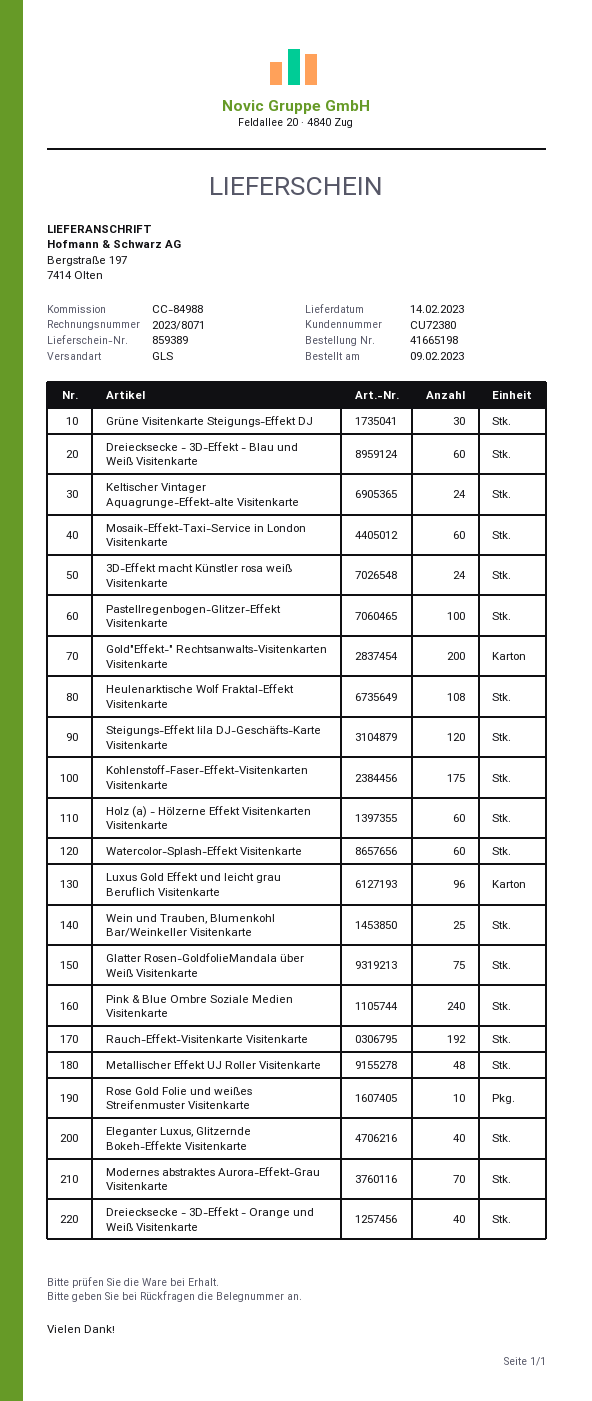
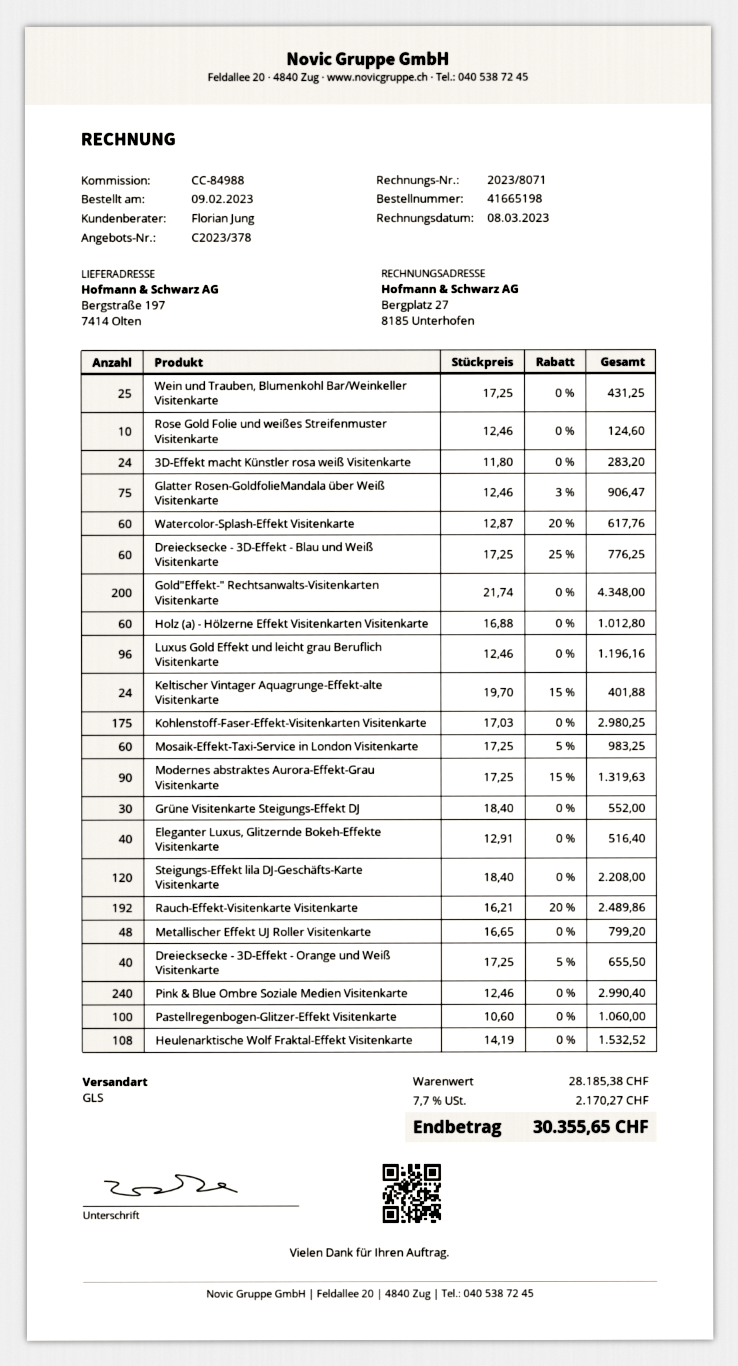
Modernes abstraktes Aurora-Effekt-Grau Visitenkarte: 70 -> 90

